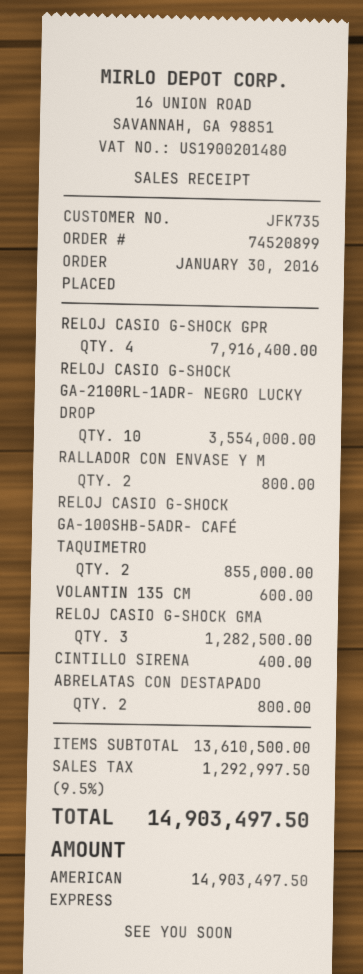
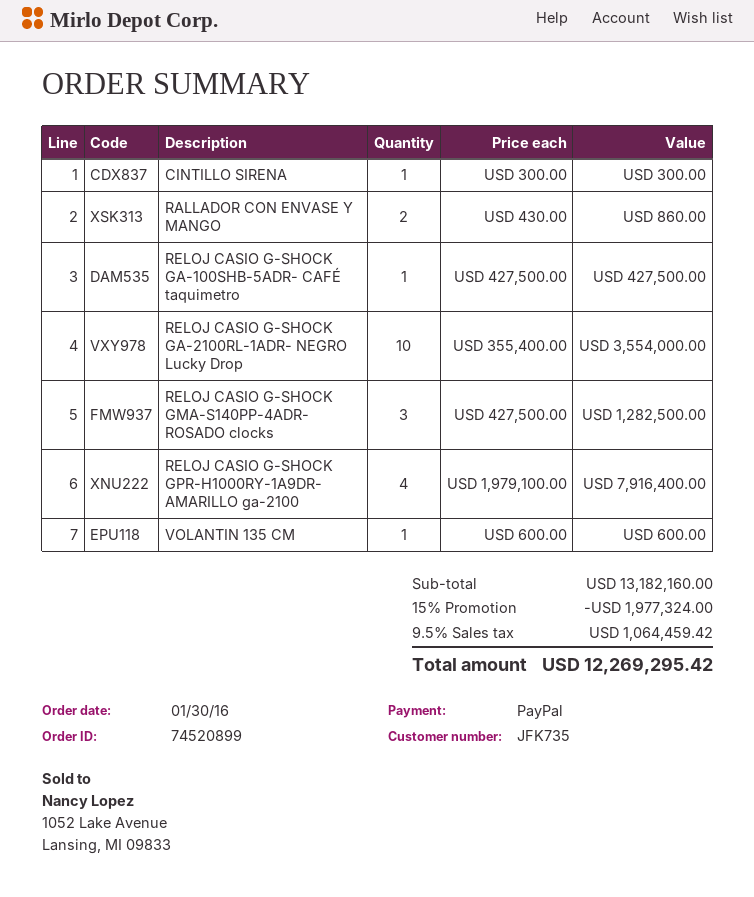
payment method: American Express -> PayPal
RALLADOR CON ENVASE Y M: 2 for 800.00 -> 2 for 860.00
RELOJ CASIO G-SHOCK GA-100SHB-5ADR- CAFÉ TAQUIMETRO: 2 for 855000.00 -> 1 for 427500.00
CINTILLO SIRENA: 1 for 400.00 -> 1 for 300.00
ABRELATAS CON DESTAPADO: 2 for 800.00 -> none
subtotal: 13610500.00 -> 13182160.00
discount: none -> 15% = 1977324.00
tax: 9.5% = 1292997.50 -> 9.5% = 1064459.42
total: 14903497.50 -> 12269295.42

